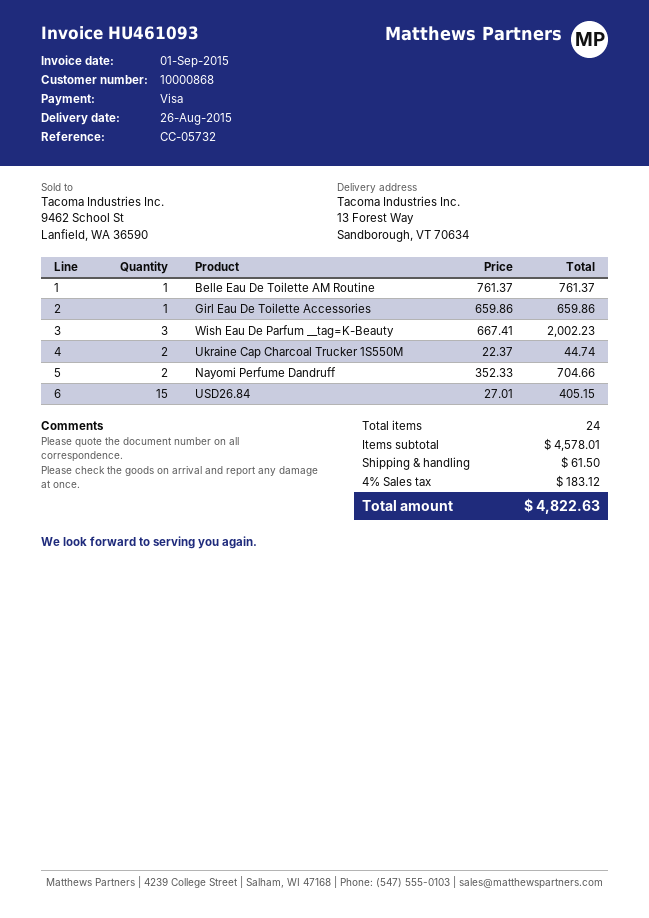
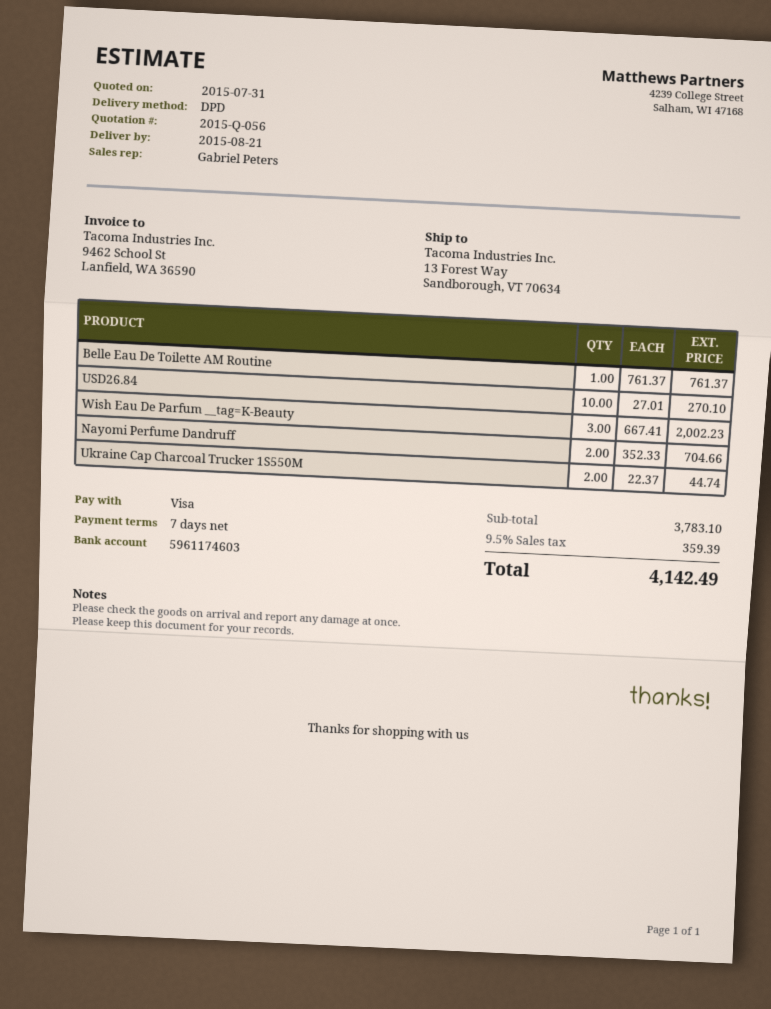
delivery date: 2015-08-26 -> 2015-08-21
Girl Eau De Toilette Accessories: 1 x 659.86 = 659.86 -> none
USD26.84: 15 x 27.01 = 405.15 -> 10 x 27.01 = 270.10
subtotal: 4578.01 -> 3783.10
shipping: 61.50 -> none
tax: 4% = 183.12 -> 9.5% = 359.39
total: 4822.63 -> 4142.49

